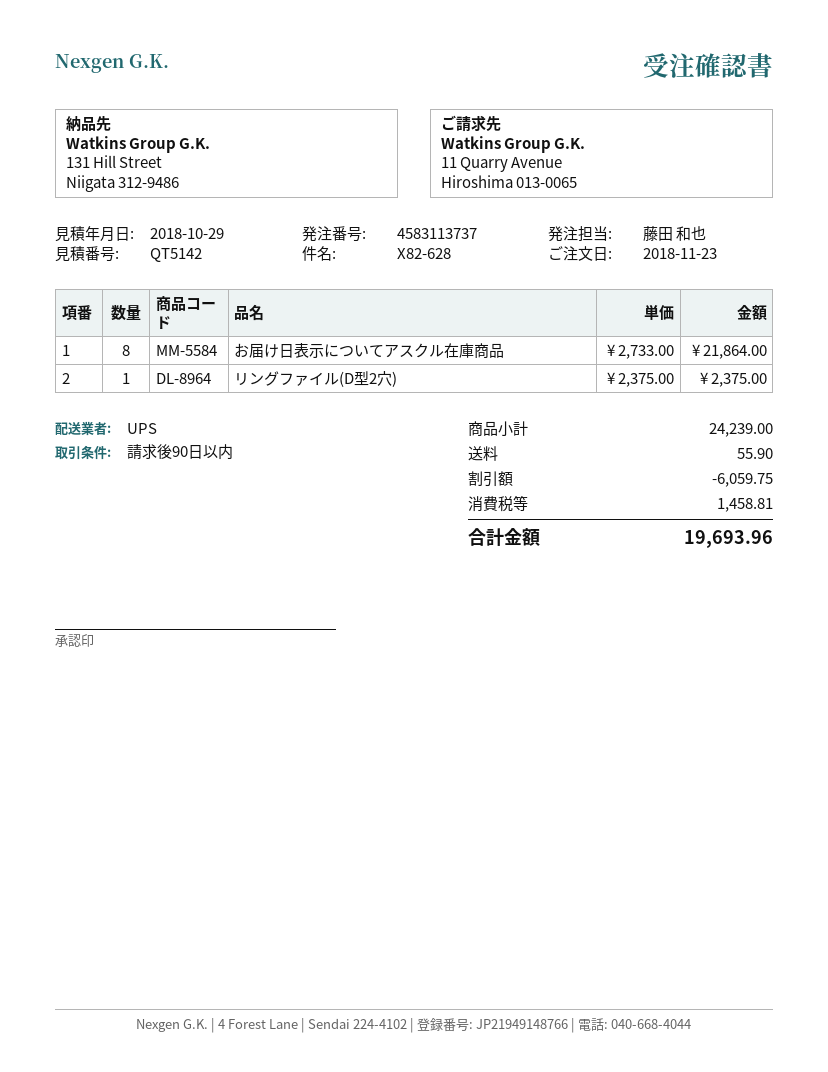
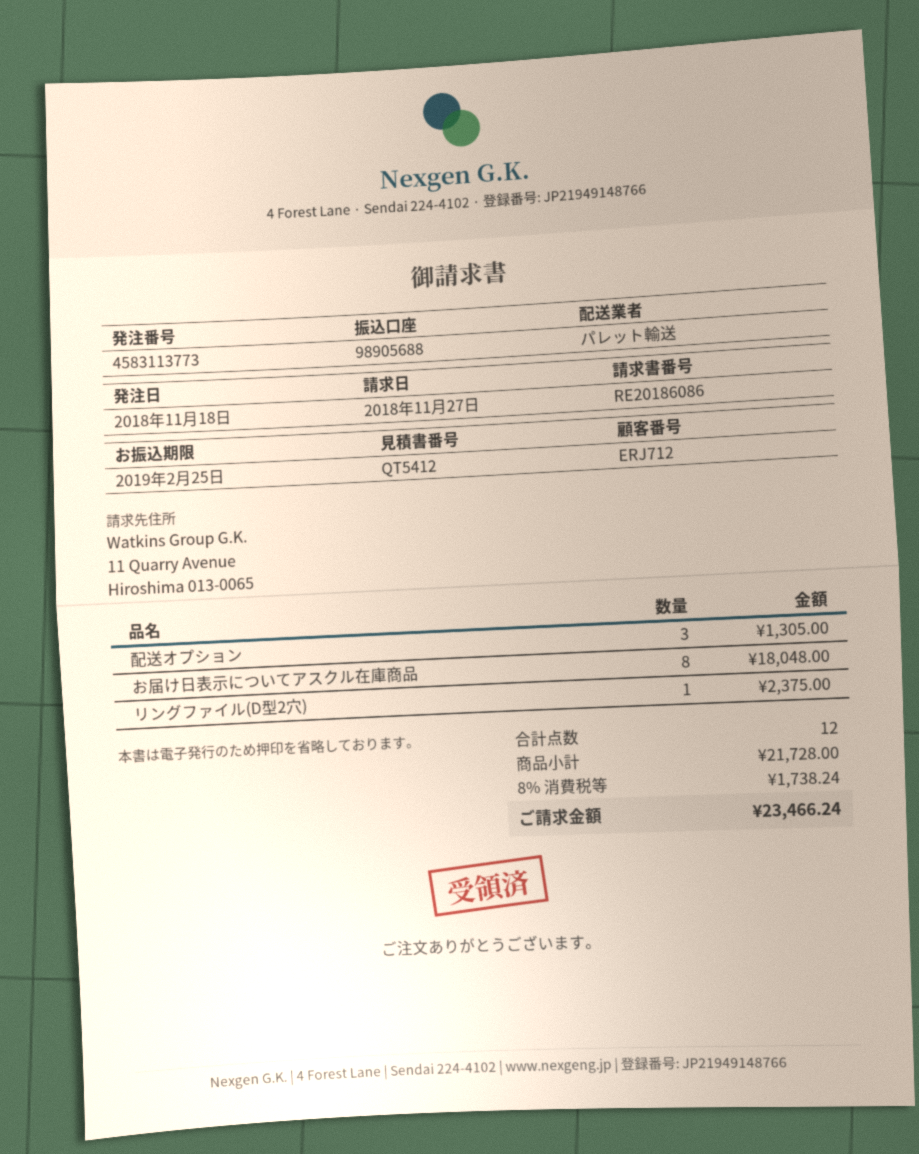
quote number: QT5142 -> QT5412
order number: 4583113737 -> 4583113773
order date: 2018-11-23 -> 2018-11-18
shipping method: UPS -> pallet freight
お届け日表示についてアスクル在庫商品: 8 for 21864.00 -> 8 for 18048.00
配送オプション: none -> 3 for 1305.00
subtotal: 24239.00 -> 21728.00
discount: 6059.75 -> none
shipping: 55.90 -> none
tax: 1458.81 -> 1738.24
total: 19693.96 -> 23466.24

